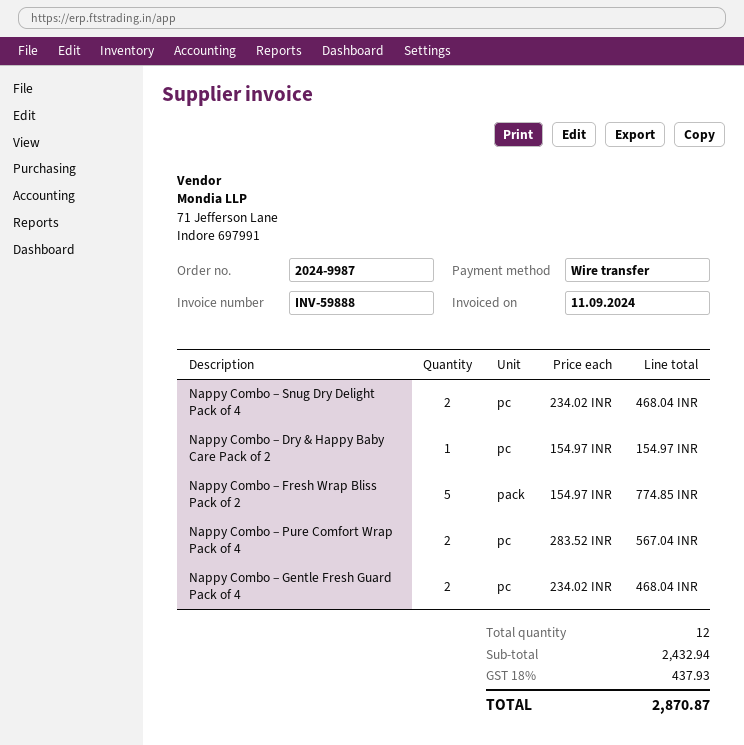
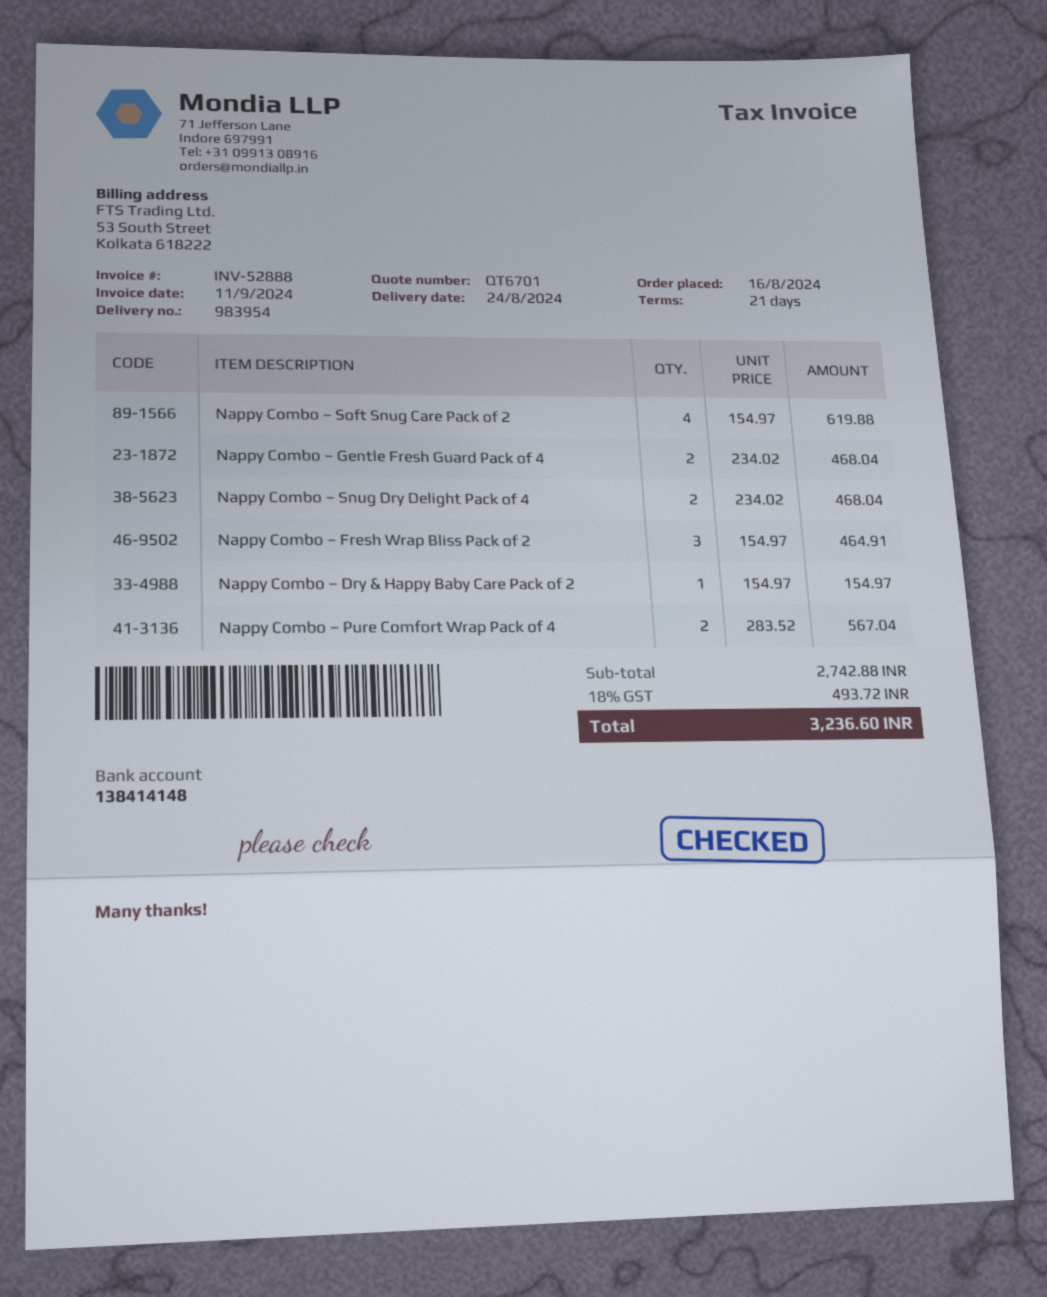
invoice number: INV-59888 -> INV-52888
Nappy Combo – Fresh Wrap Bliss Pack of 2: 5 x 154.97 = 774.85 -> 3 x 154.97 = 464.91
Nappy Combo – Soft Snug Care Pack of 2: none -> 4 x 154.97 = 619.88
subtotal: 2432.94 -> 2742.88
tax: 18% = 437.93 -> 18% = 493.72
total: 2870.87 -> 3236.60

